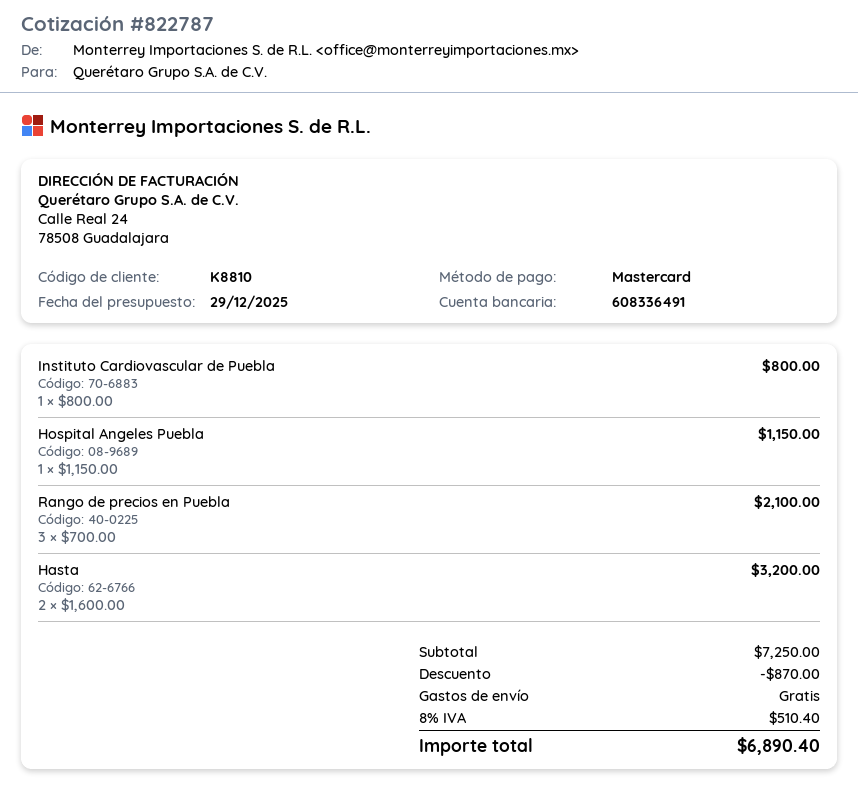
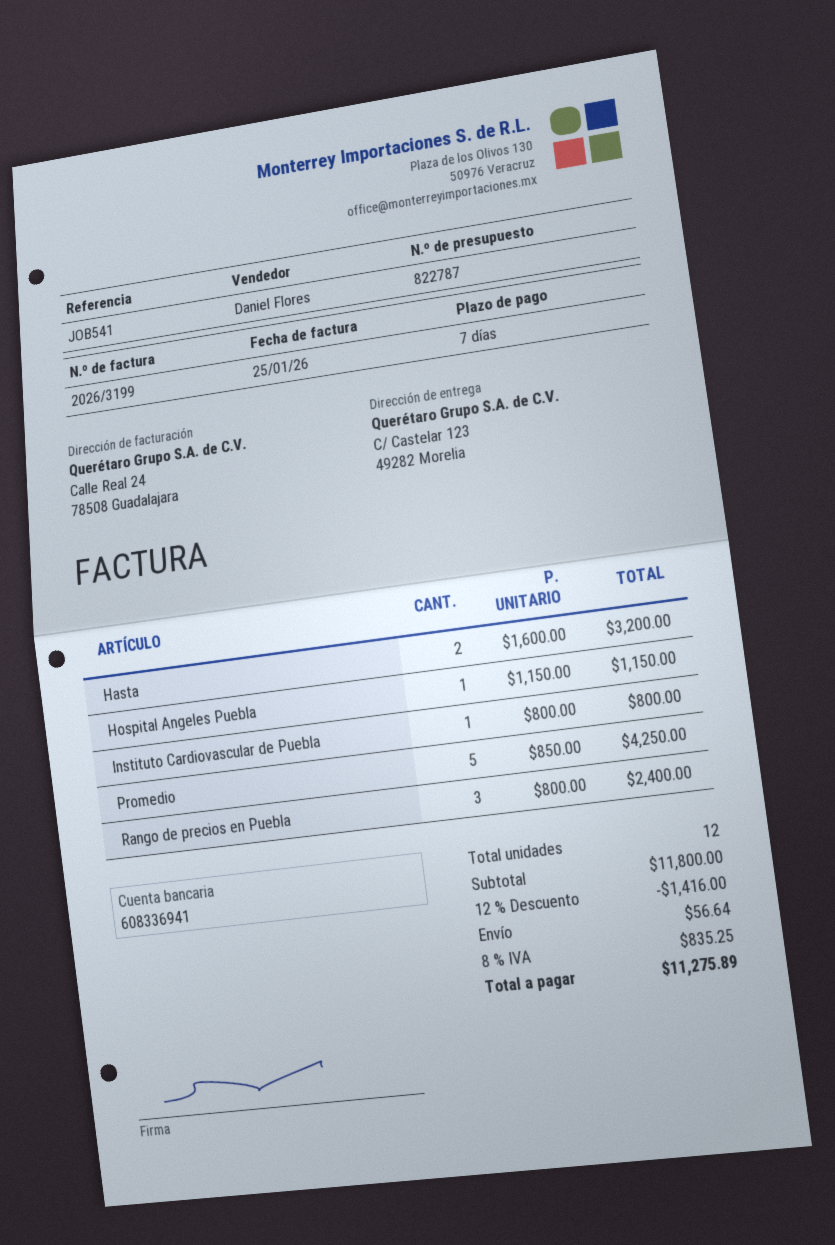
bank account: 608336491 -> 608336941
Rango de precios en Puebla: 3 x 700.00 = 2100.00 -> 3 x 800.00 = 2400.00
Promedio: none -> 5 x 850.00 = 4250.00
subtotal: 7250.00 -> 11800.00
discount: 870.00 -> 1416.00
shipping: 0.00 -> 56.64
tax: 8% = 510.40 -> 8% = 835.25
total: 6890.40 -> 11275.89

